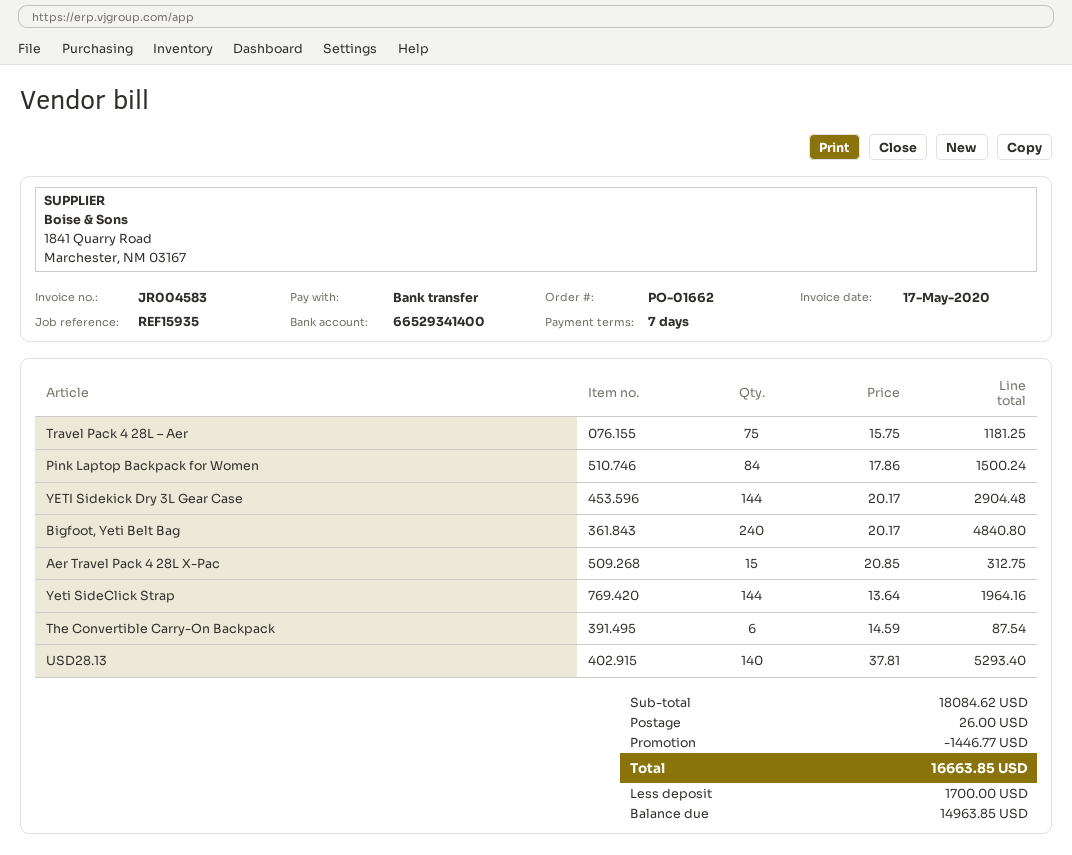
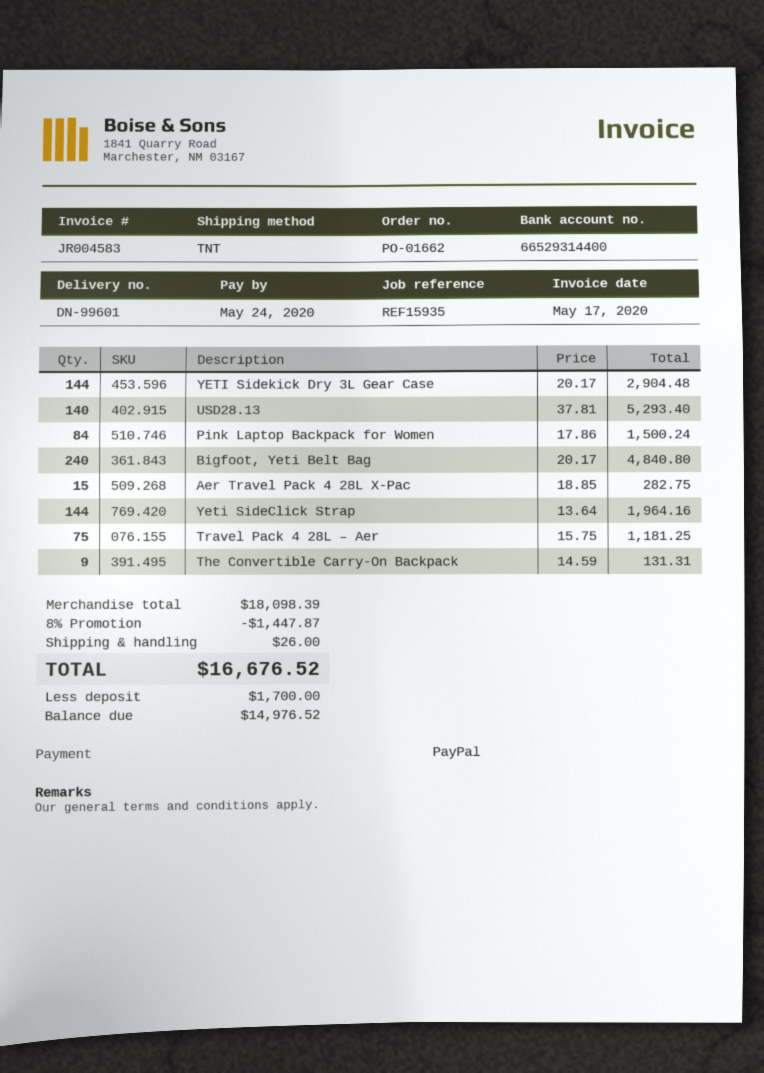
payment method: bank transfer -> PayPal
bank account: 66529341400 -> 66529314400
Aer Travel Pack 4 28L X-Pac: 15 x 20.85 = 312.75 -> 15 x 18.85 = 282.75
The Convertible Carry-On Backpack: 6 x 14.59 = 87.54 -> 9 x 14.59 = 131.31
subtotal: 18084.62 -> 18098.39
discount: 1446.77 -> 1447.87
total: 16663.85 -> 16676.52
balance: 14963.85 -> 14976.52

